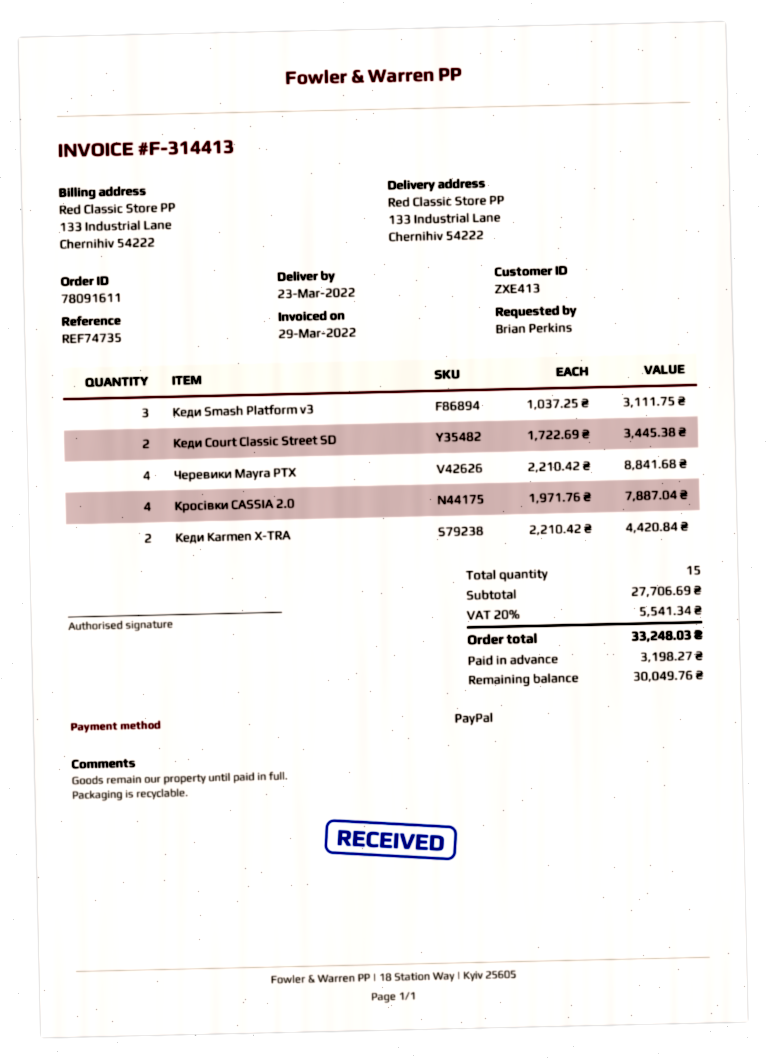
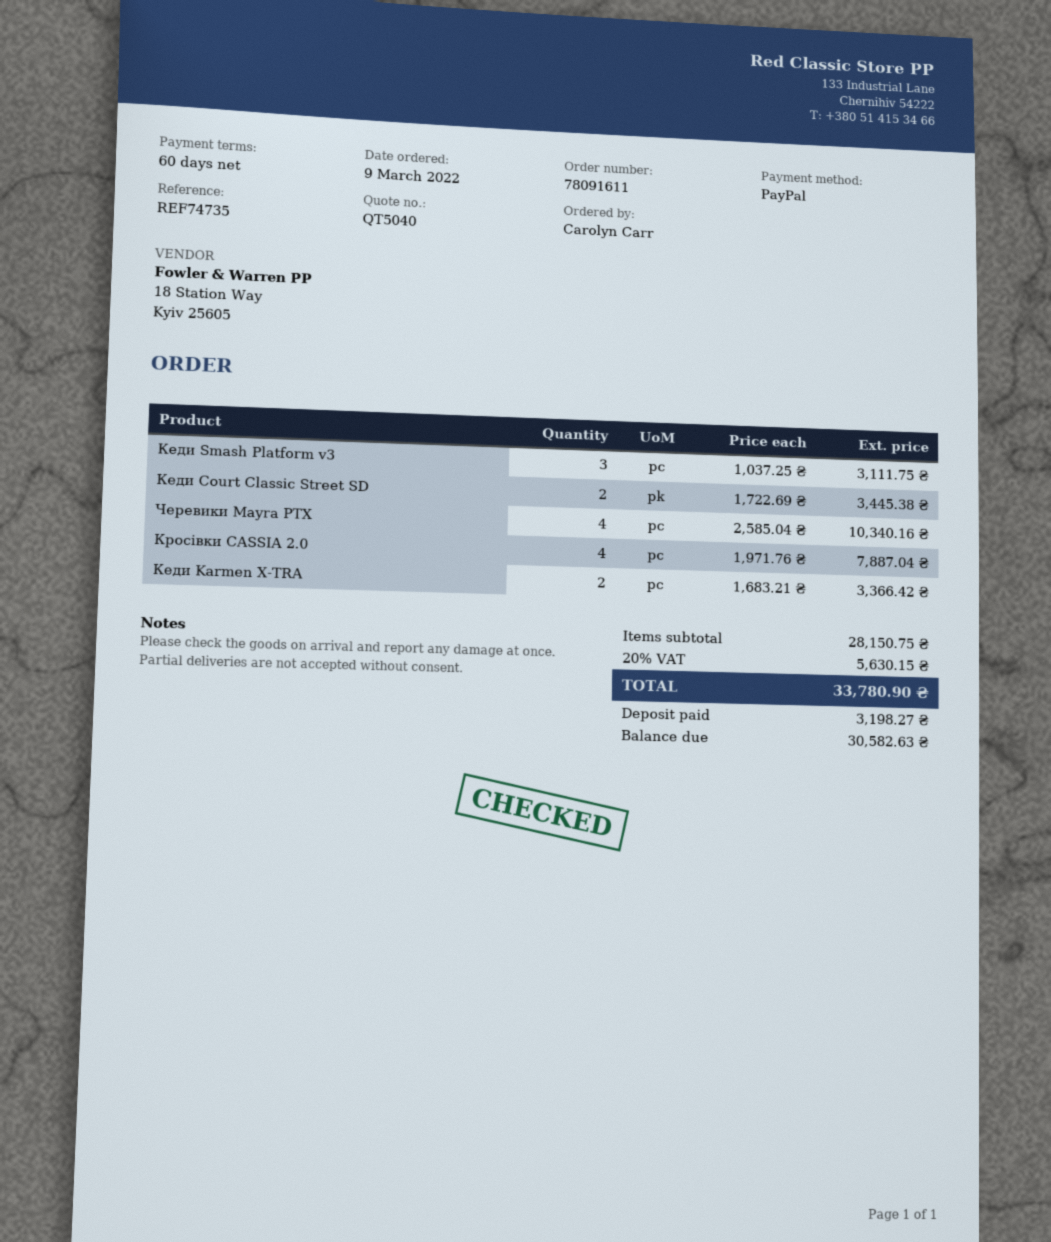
ordered by: Brian Perkins -> Carolyn Carr
Черевики Mayra PTX: 4 x 2210.42 = 8841.68 -> 4 x 2585.04 = 10340.16
Кеди Karmen X-TRA: 2 x 2210.42 = 4420.84 -> 2 x 1683.21 = 3366.42
subtotal: 27706.69 -> 28150.75
tax: 20% = 5541.34 -> 20% = 5630.15
total: 33248.03 -> 33780.90
balance: 30049.76 -> 30582.63

